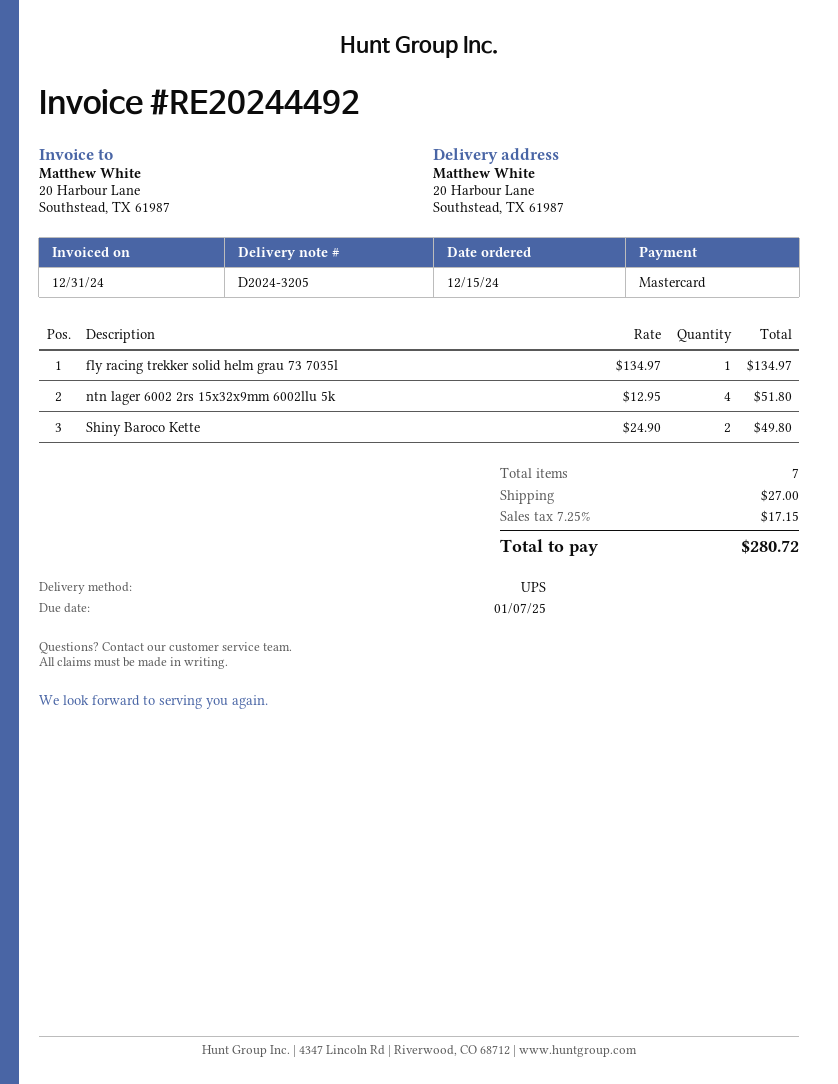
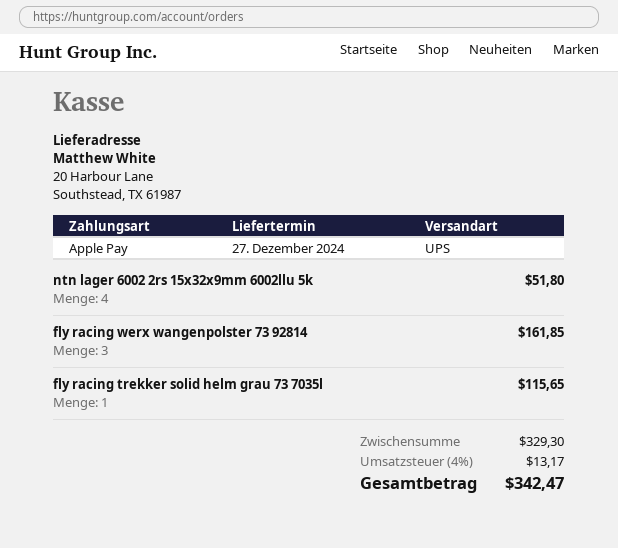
payment method: Mastercard -> Apple Pay
fly racing trekker solid helm grau 73 7035l: 1 for 134.97 -> 1 for 115.65
Shiny Baroco Kette: 2 for 49.80 -> none
fly racing werx wangenpolster 73 92814: none -> 3 for 161.85
shipping: 27.00 -> none
tax: 7.25% = 17.15 -> 4% = 13.17
total: 280.72 -> 342.47

